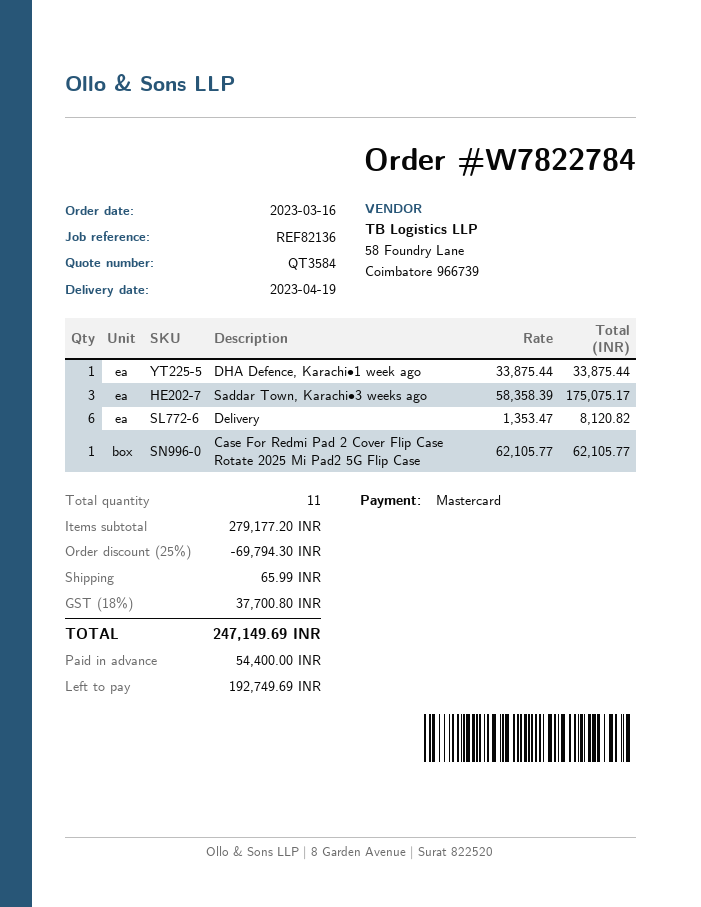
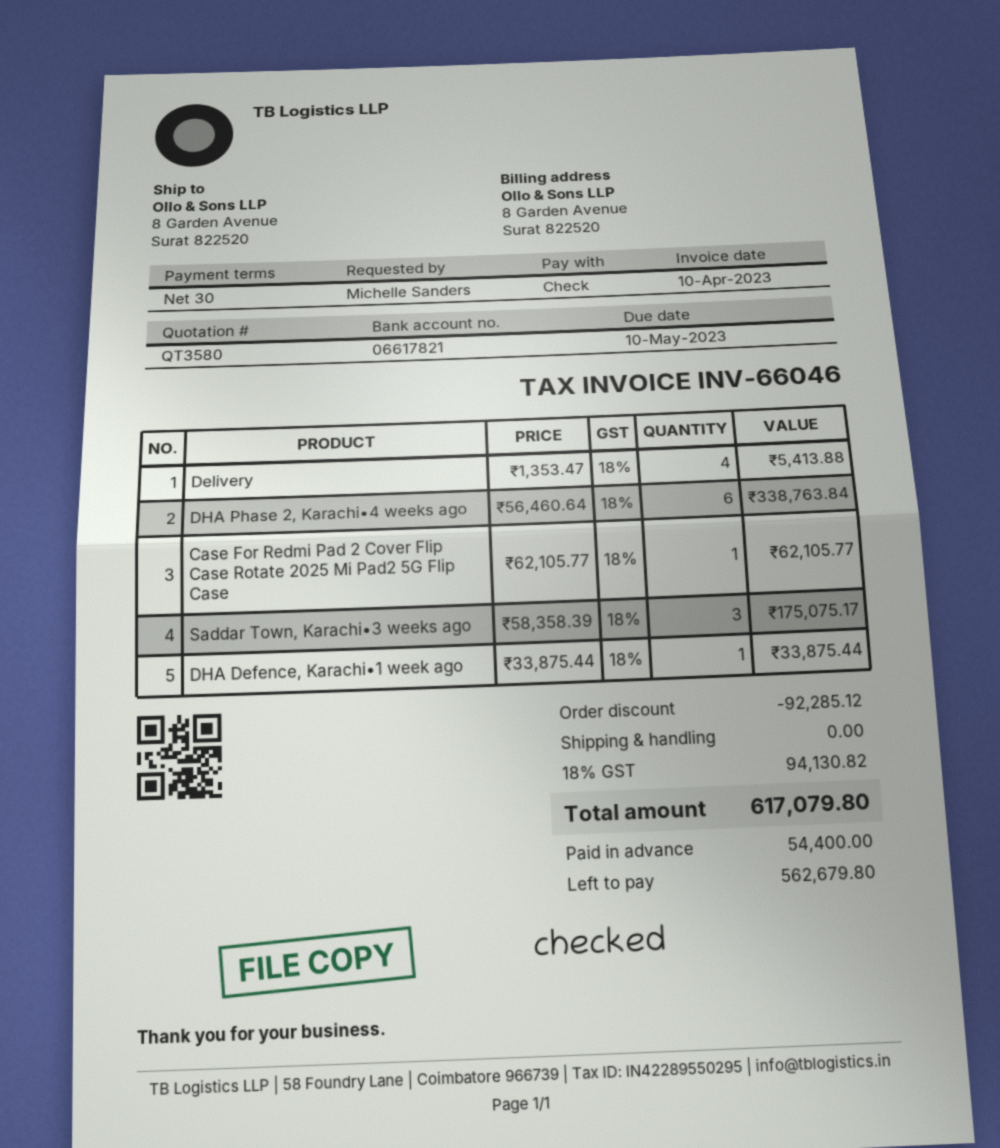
quote number: QT3584 -> QT3580
payment method: Mastercard -> cheque
Delivery: 6 x 1353.47 = 8120.82 -> 4 x 1353.47 = 5413.88
DHA Phase 2, Karachi•4 weeks ago: none -> 6 x 56460.64 = 338763.84
discount: 69794.30 -> 92285.12
shipping: 65.99 -> 0.00
tax: 18% = 37700.80 -> 18% = 94130.82
total: 247149.69 -> 617079.80
balance: 192749.69 -> 562679.80

